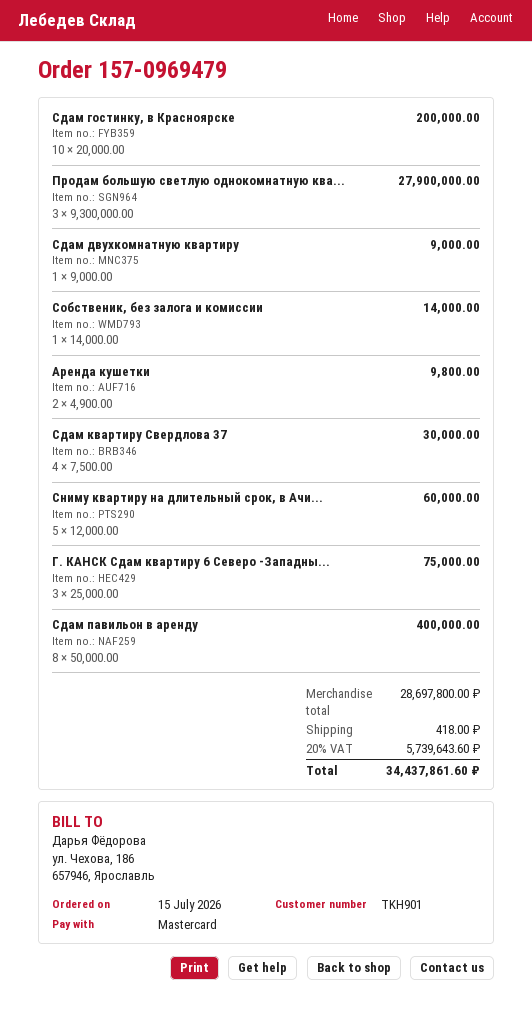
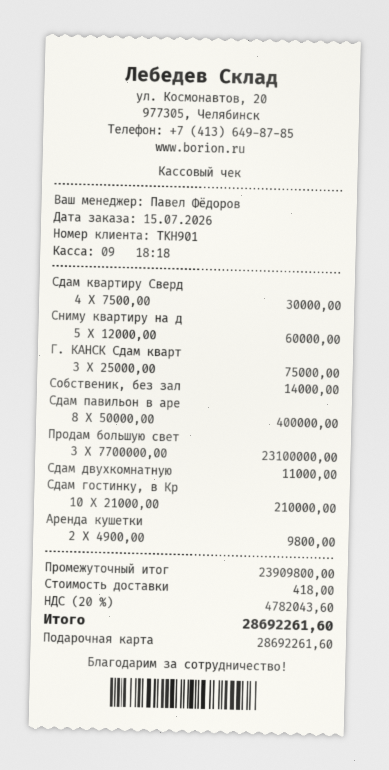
payment method: Mastercard -> gift card
Сдам гостинку, в Красноярске: 10 x 20000.00 = 200000.00 -> 10 x 21000.00 = 210000.00
Продам большую светлую однокомнатную ква...: 3 x 9300000.00 = 27900000.00 -> 3 x 7700000.00 = 23100000.00
Сдам двухкомнатную квартиру: 1 x 9000.00 = 9000.00 -> 1 x 11000.00 = 11000.00
subtotal: 28697800.00 -> 23909800.00
tax: 20% = 5739643.60 -> 20% = 4782043.60
total: 34437861.60 -> 28692261.60

